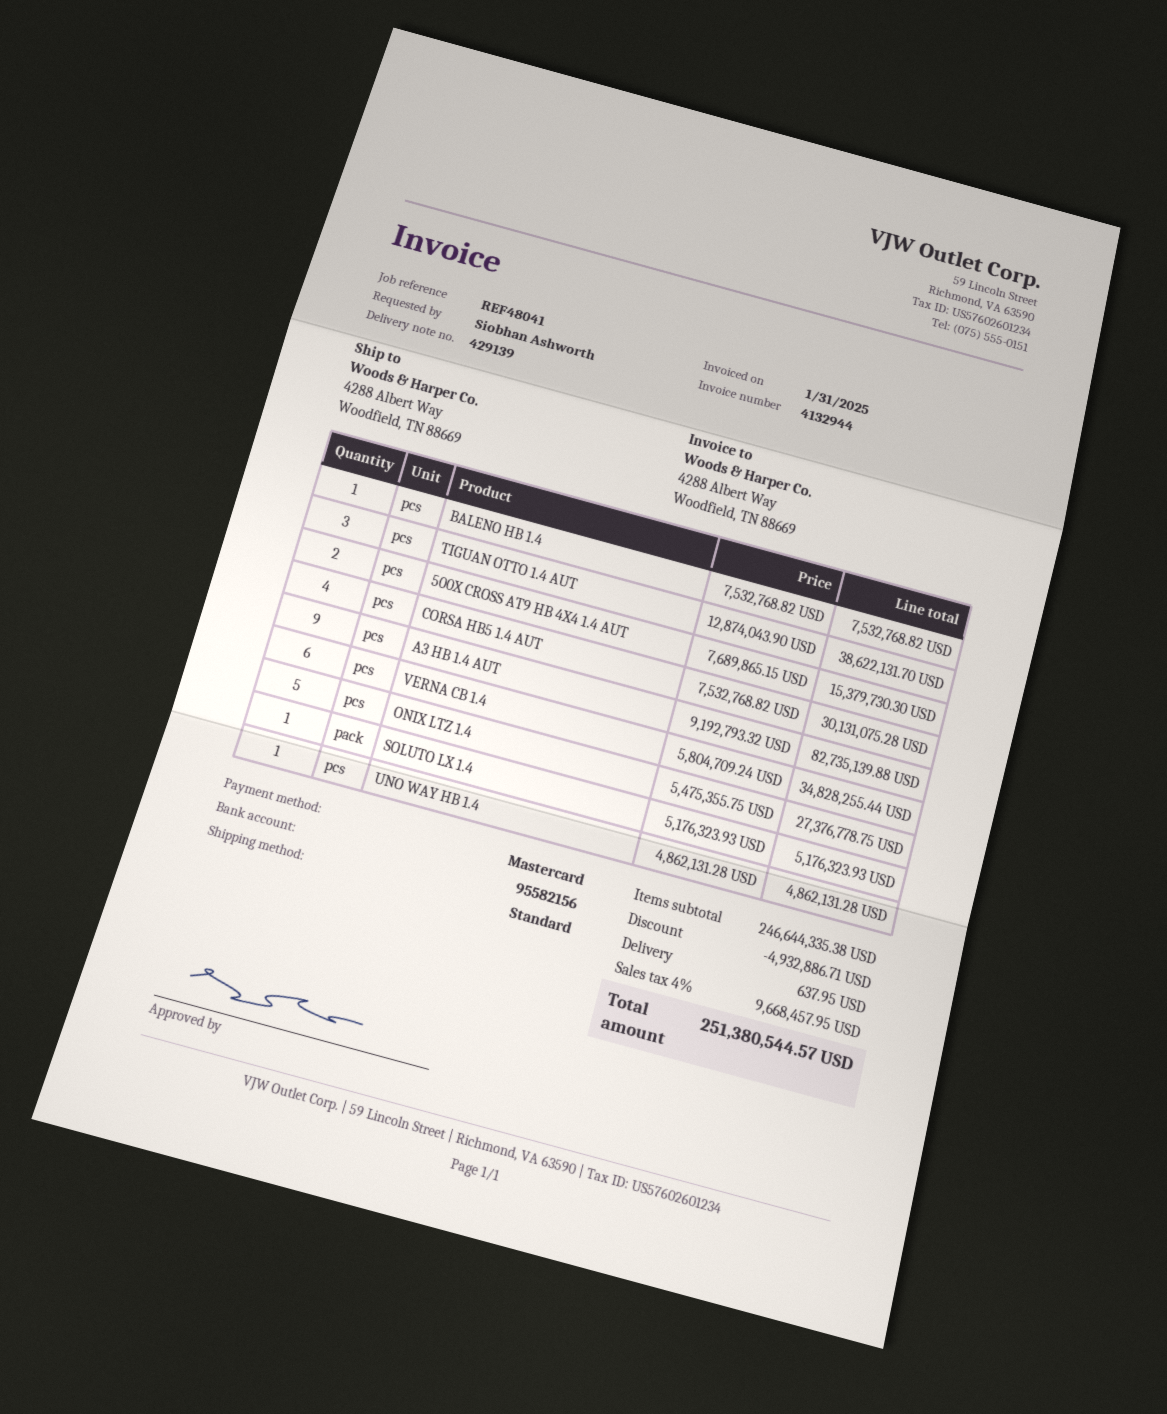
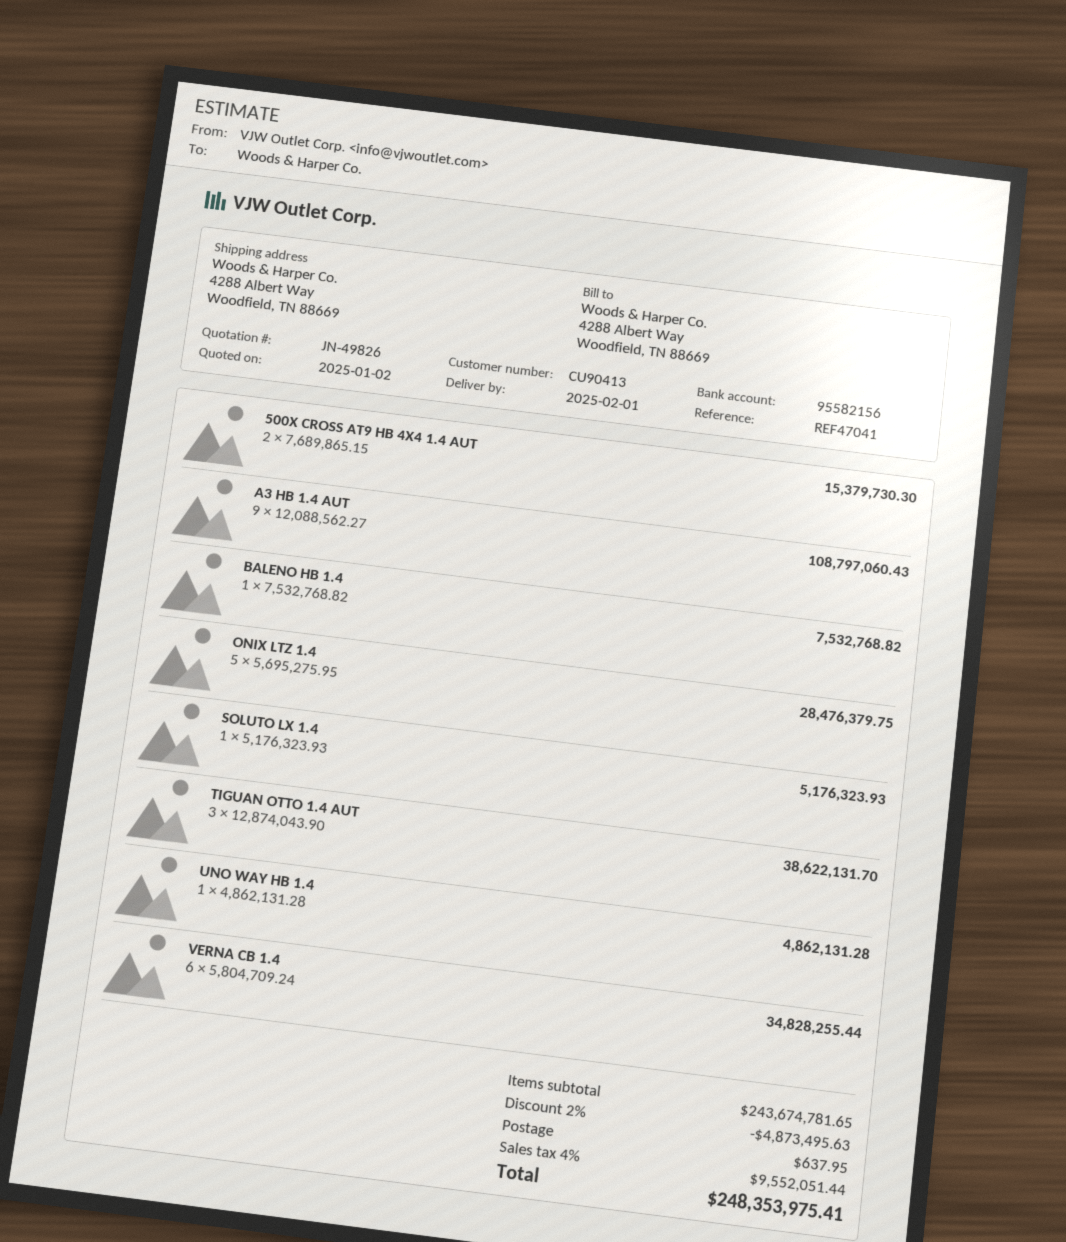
reference: REF48041 -> REF47041
CORSA HB5 1.4 AUT: 4 x 7532768.82 = 30131075.28 -> none
A3 HB 1.4 AUT: 9 x 9192793.32 = 82735139.88 -> 9 x 12088562.27 = 108797060.43
ONIX LTZ 1.4: 5 x 5475355.75 = 27376778.75 -> 5 x 5695275.95 = 28476379.75
subtotal: 246644335.38 -> 243674781.65
discount: 4932886.71 -> 4873495.63
tax: 4% = 9668457.95 -> 4% = 9552051.44
total: 251380544.57 -> 248353975.41

